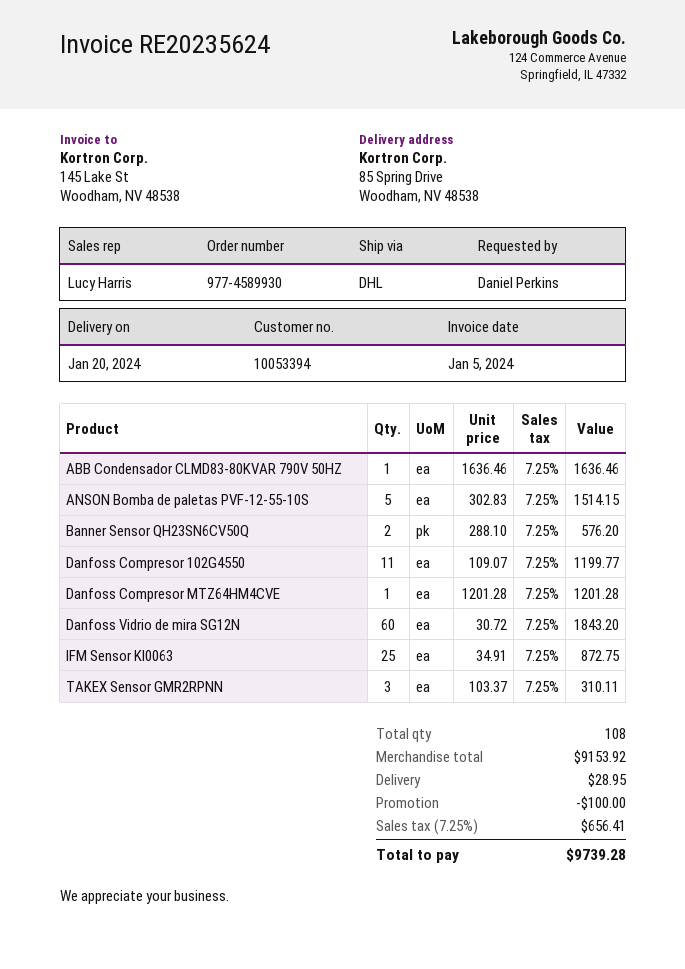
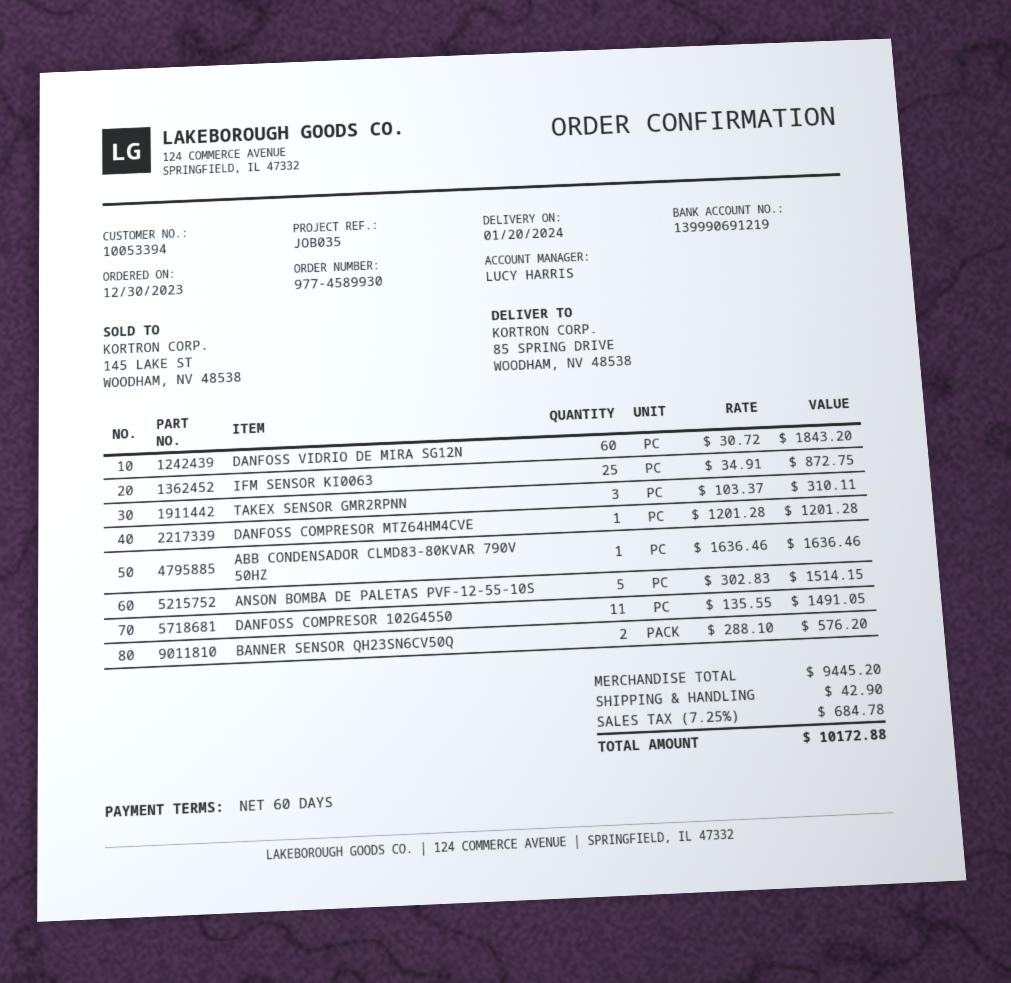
Danfoss Compresor 102G4550: 11 x 109.07 = 1199.77 -> 11 x 135.55 = 1491.05
subtotal: 9153.92 -> 9445.20
discount: 100.00 -> none
shipping: 28.95 -> 42.90
tax: 7.25% = 656.41 -> 7.25% = 684.78
total: 9739.28 -> 10172.88

